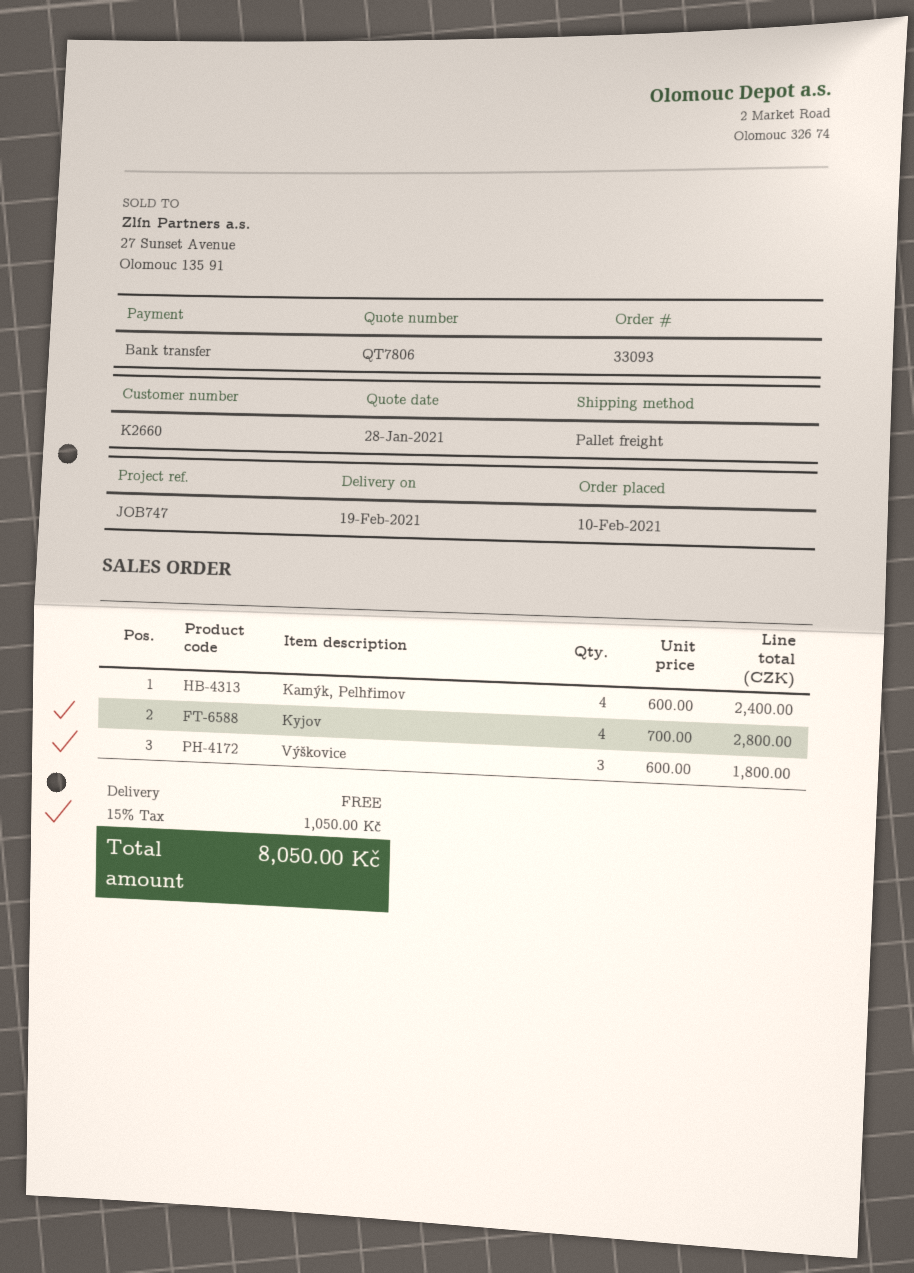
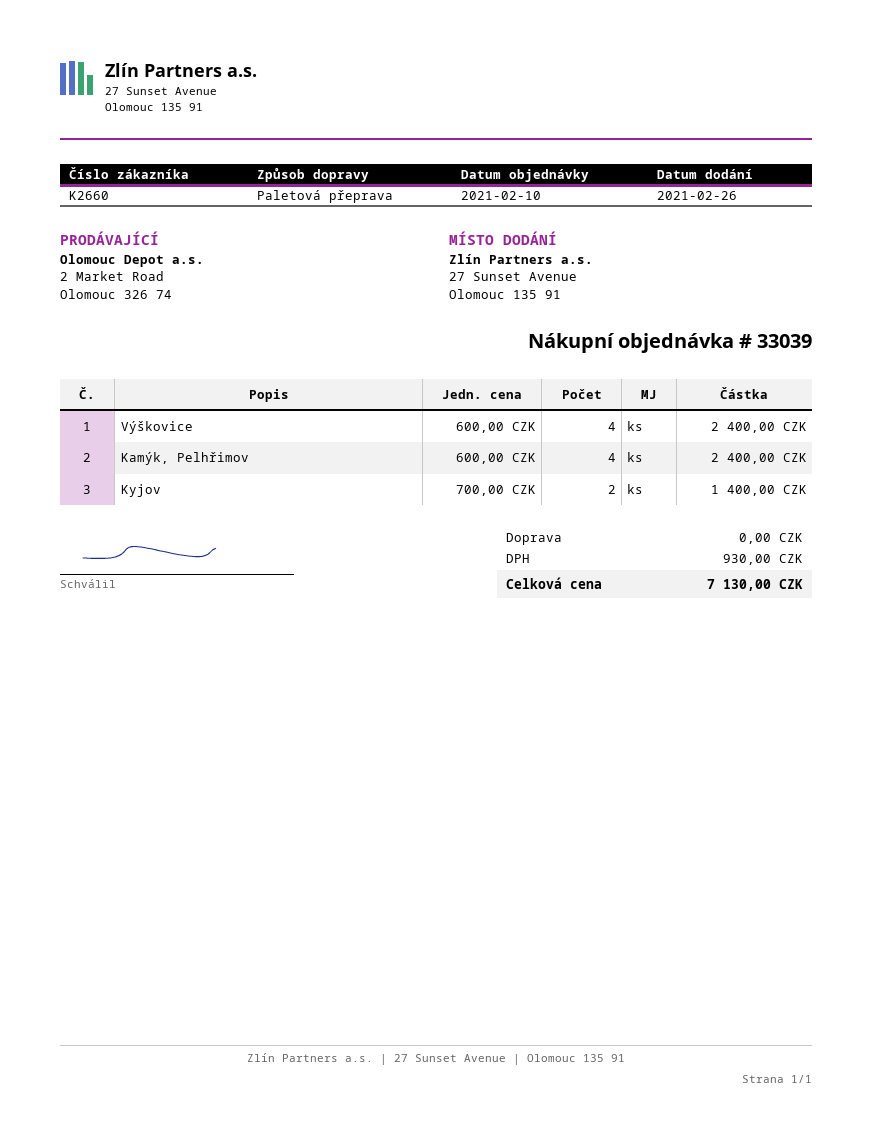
order number: 33093 -> 33039
delivery date: 2021-02-19 -> 2021-02-26
Kyjov: 4 x 700.00 = 2800.00 -> 2 x 700.00 = 1400.00
Výškovice: 3 x 600.00 = 1800.00 -> 4 x 600.00 = 2400.00
tax: 1050.00 -> 930.00
total: 8050.00 -> 7130.00

